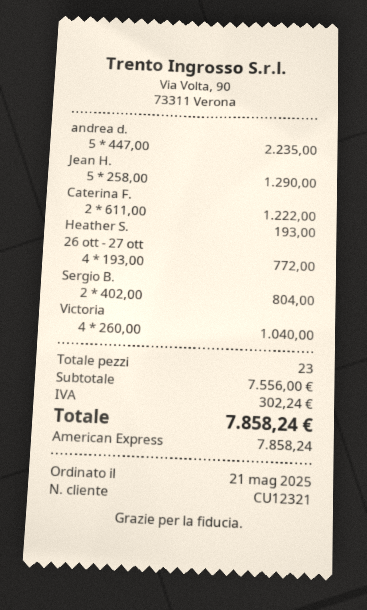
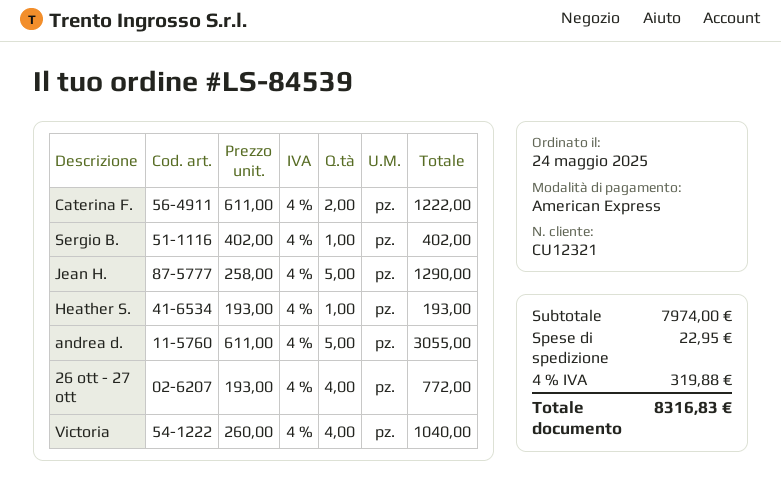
order date: 2025-05-21 -> 2025-05-24
andrea d.: 5 x 447.00 = 2235.00 -> 5 x 611.00 = 3055.00
Sergio B.: 2 x 402.00 = 804.00 -> 1 x 402.00 = 402.00
subtotal: 7556.00 -> 7974.00
shipping: none -> 22.95
tax: 302.24 -> 319.88
total: 7858.24 -> 8316.83

